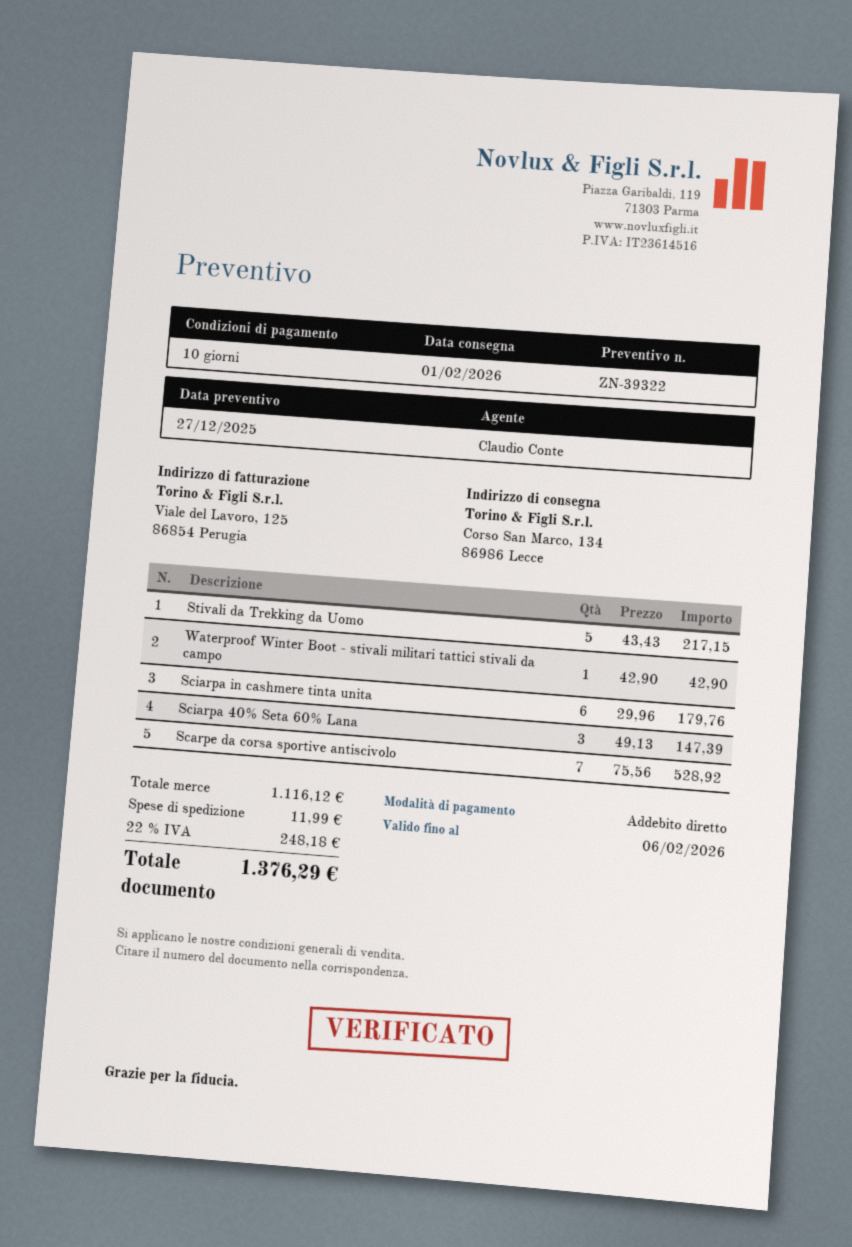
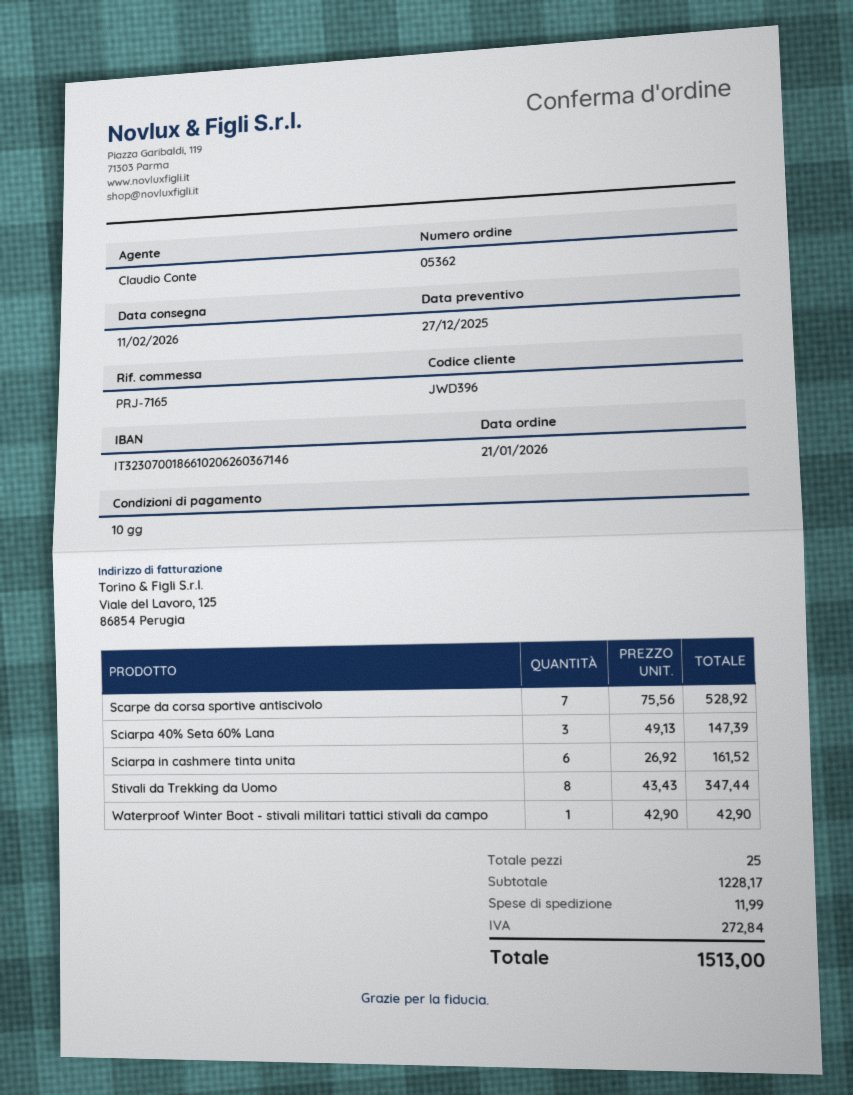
delivery date: 2026-02-01 -> 2026-02-11
Stivali da Trekking da Uomo: 5 x 43.43 = 217.15 -> 8 x 43.43 = 347.44
Sciarpa in cashmere tinta unita: 6 x 29.96 = 179.76 -> 6 x 26.92 = 161.52
subtotal: 1116.12 -> 1228.17
tax: 248.18 -> 272.84
total: 1376.29 -> 1513.00

